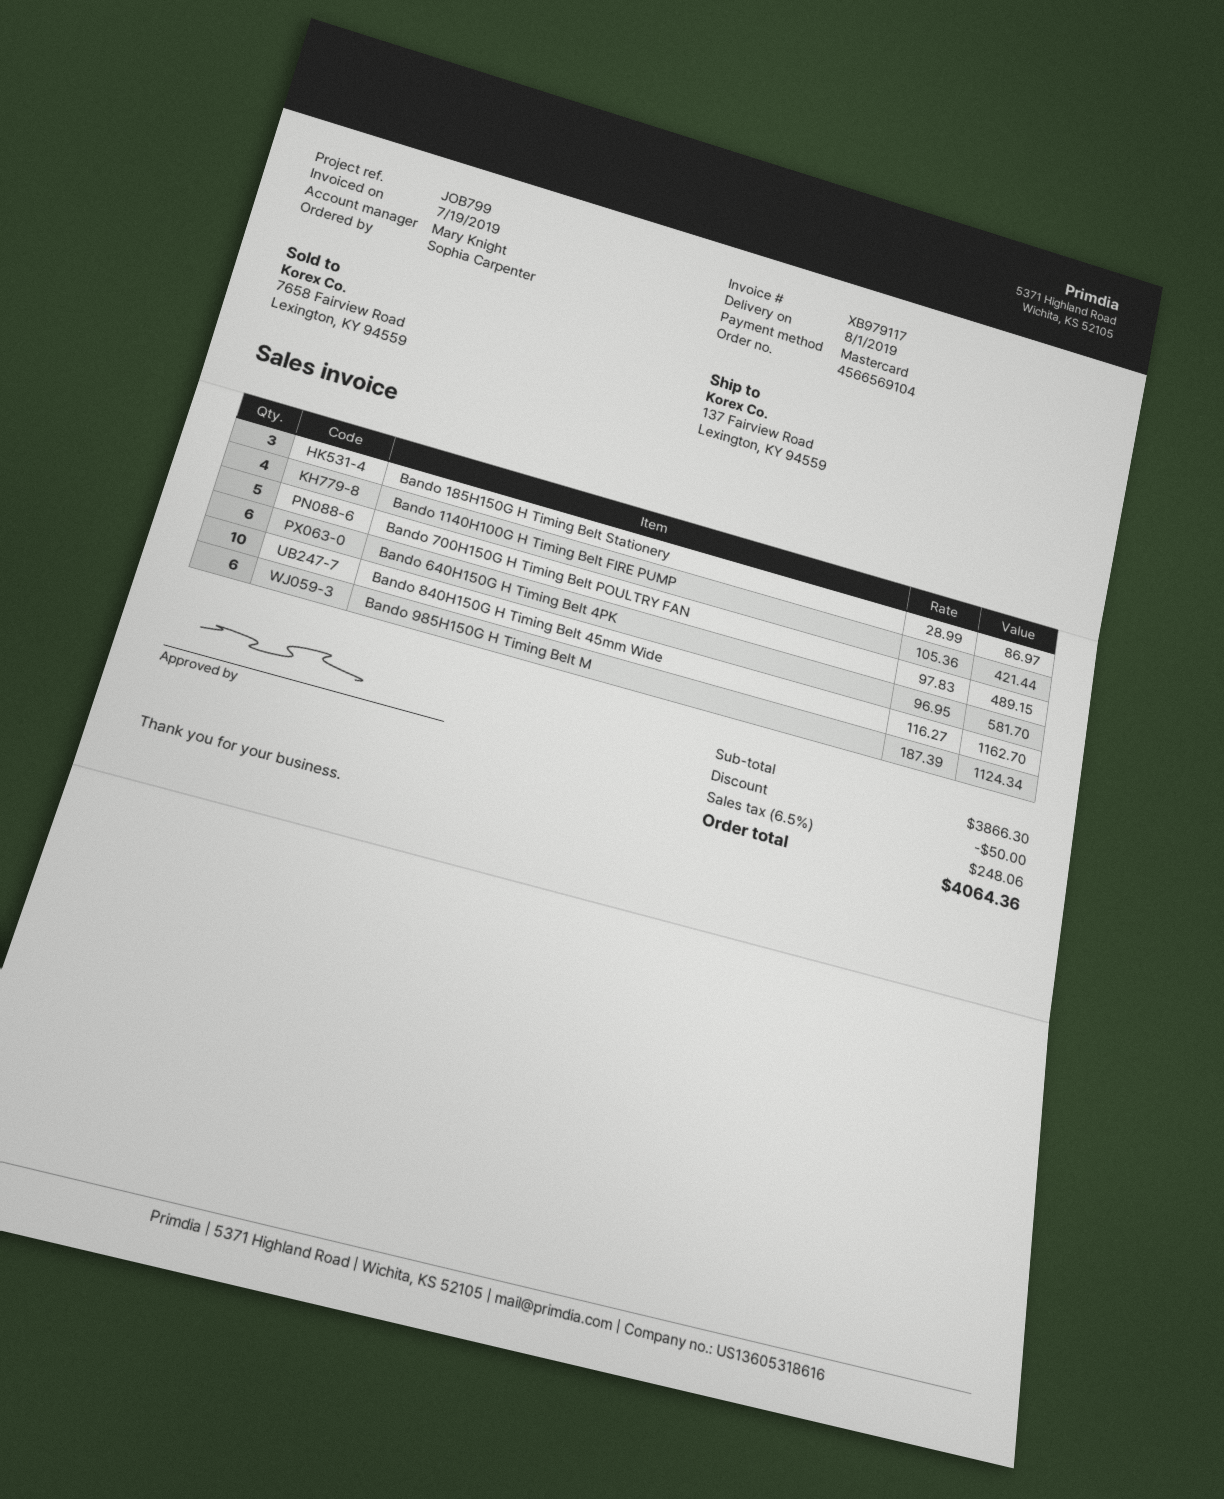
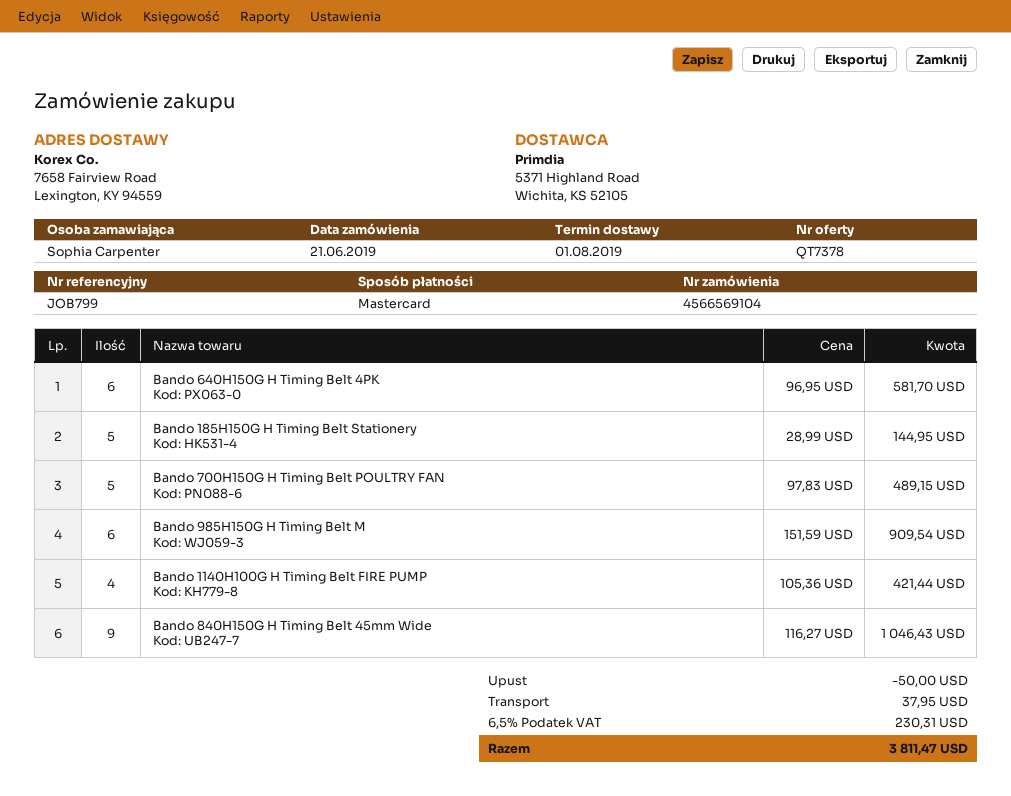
ship to: 137 Fairview Road, Lexington, KY 94559 -> 7658 Fairview Road, Lexington, KY 94559
Bando 185H150G H Timing Belt Stationery: 3 x 28.99 = 86.97 -> 5 x 28.99 = 144.95
Bando 840H150G H Timing Belt 45mm Wide: 10 x 116.27 = 1162.70 -> 9 x 116.27 = 1046.43
Bando 985H150G H Timing Belt M: 6 x 187.39 = 1124.34 -> 6 x 151.59 = 909.54
shipping: none -> 37.95
tax: 6.5% = 248.06 -> 6.5% = 230.31
total: 4064.36 -> 3811.47

